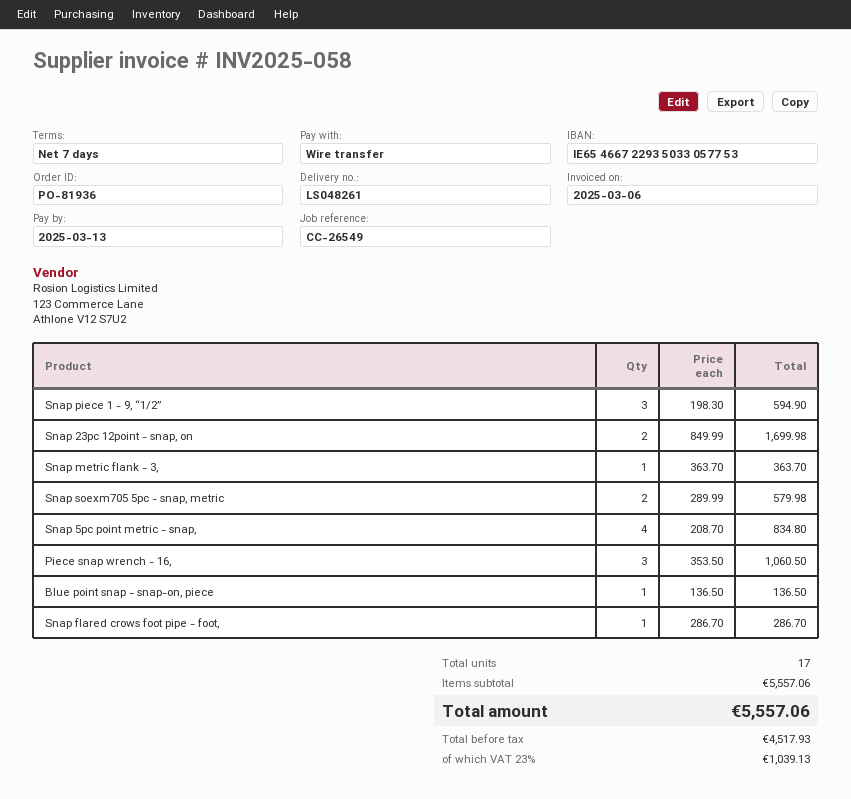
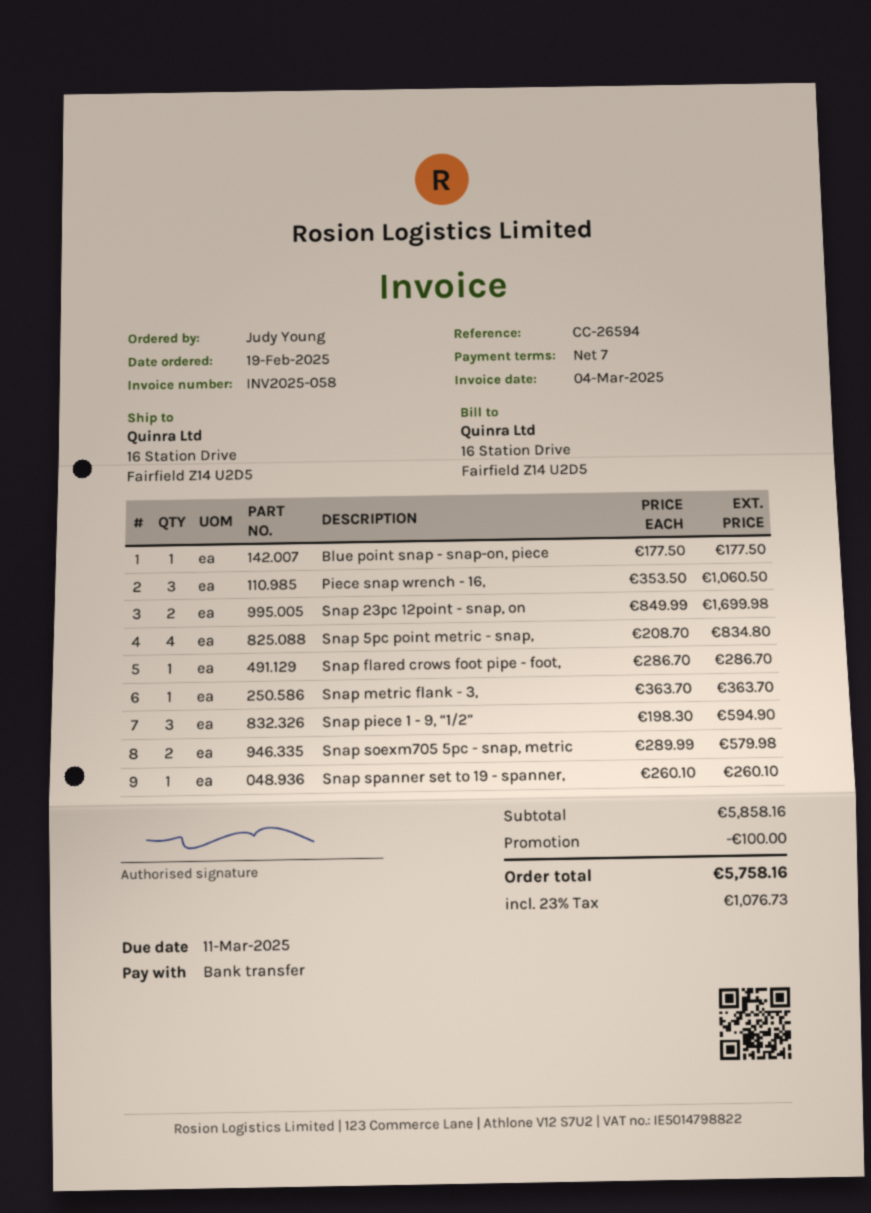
invoice date: 2025-03-06 -> 2025-03-04
due date: 2025-03-13 -> 2025-03-11
reference: CC-26549 -> CC-26594
Blue point snap - snap-on, piece: 1 x 136.50 = 136.50 -> 1 x 177.50 = 177.50
Snap spanner set to 19 - spanner,: none -> 1 x 260.10 = 260.10
subtotal: 5557.06 -> 5858.16
discount: none -> 100.00
tax: 23% = 1039.13 -> 23% = 1076.73
total: 5557.06 -> 5758.16

